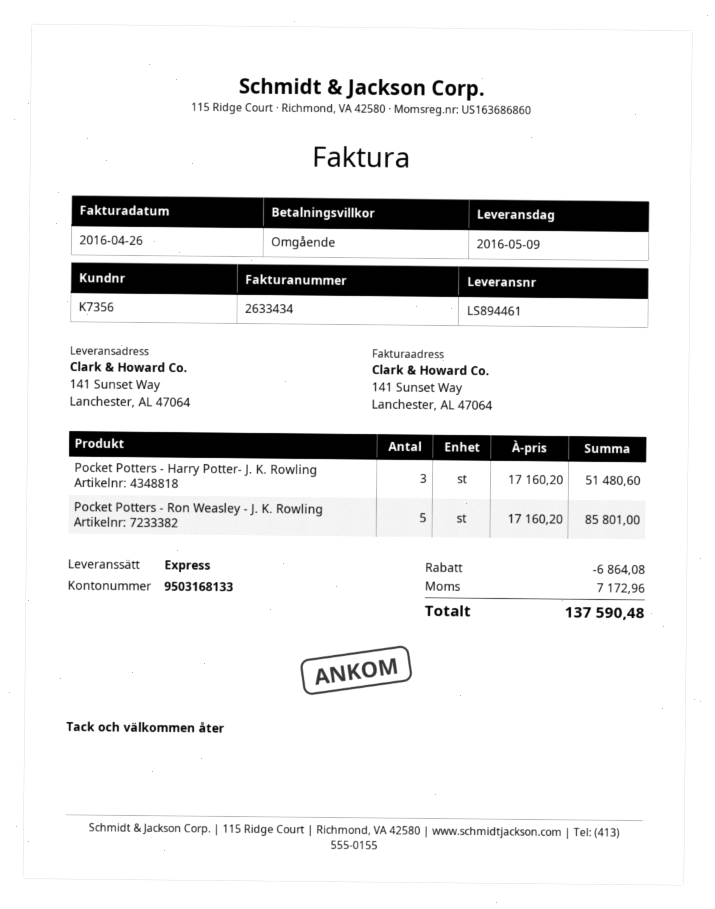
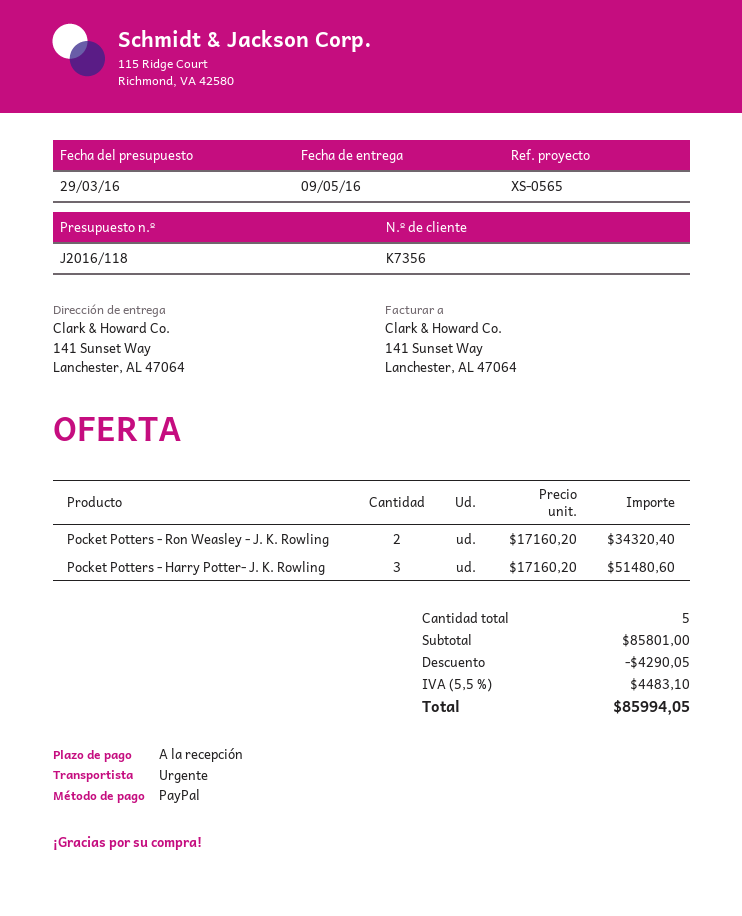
Pocket Potters - Ron Weasley - J. K. Rowling: 5 x 17160.20 = 85801.00 -> 2 x 17160.20 = 34320.40
discount: 6864.08 -> 4290.05
tax: 7172.96 -> 4483.10
total: 137590.48 -> 85994.05

